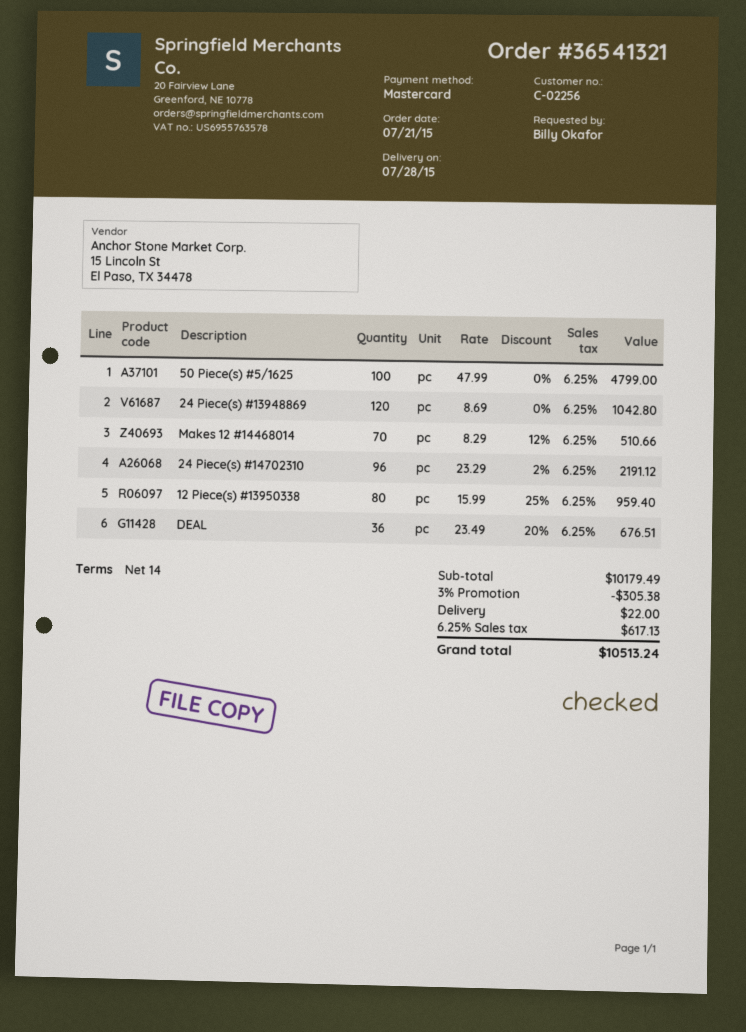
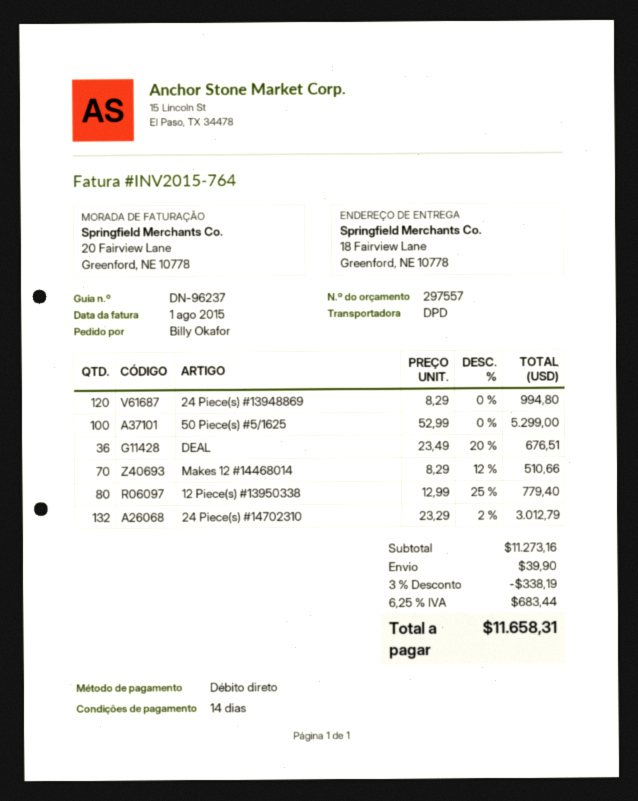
payment method: Mastercard -> direct debit
50 Piece(s) #5/1625: 100 x 47.99 = 4799.00 -> 100 x 52.99 = 5299.00
24 Piece(s) #13948869: 120 x 8.69 = 1042.80 -> 120 x 8.29 = 994.80
24 Piece(s) #14702310: 96 x 23.29 - 2% = 2191.12 -> 132 x 23.29 - 2% = 3012.79
12 Piece(s) #13950338: 80 x 15.99 - 25% = 959.40 -> 80 x 12.99 - 25% = 779.40
subtotal: 10179.49 -> 11273.16
discount: 3% = 305.38 -> 3% = 338.19
shipping: 22.00 -> 39.90
tax: 6.25% = 617.13 -> 6.25% = 683.44
total: 10513.24 -> 11658.31

